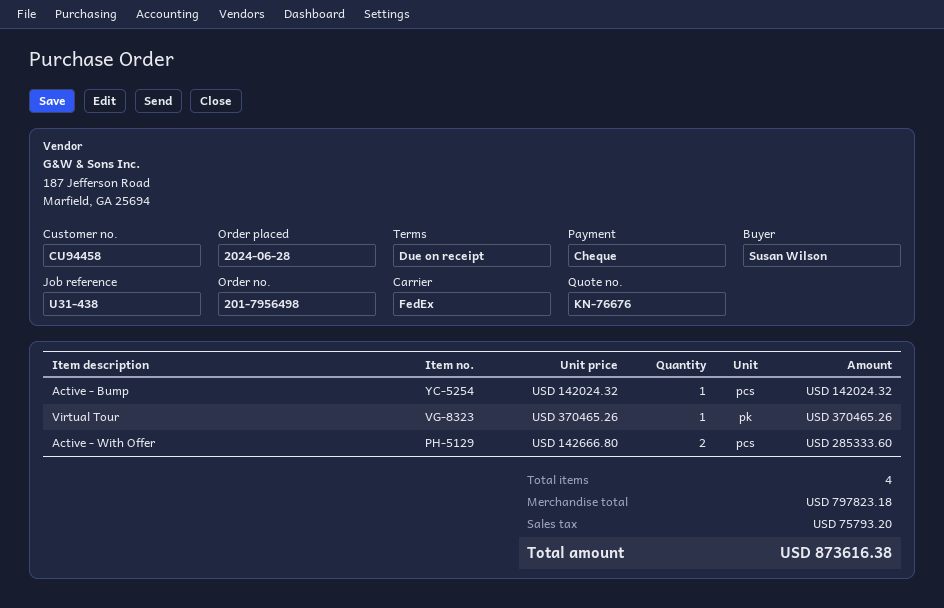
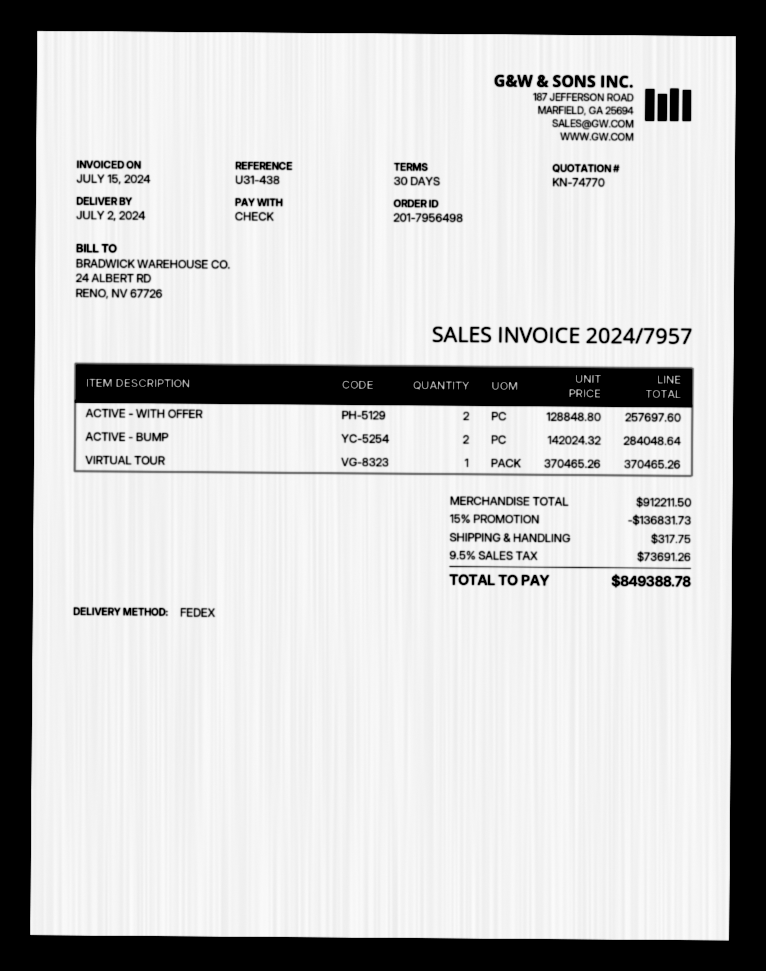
quote number: KN-76676 -> KN-74770
payment terms: on receipt -> 30 days
Active - Bump: 1 x 142024.32 = 142024.32 -> 2 x 142024.32 = 284048.64
Active - With Offer: 2 x 142666.80 = 285333.60 -> 2 x 128848.80 = 257697.60
subtotal: 797823.18 -> 912211.50
discount: none -> 15% = 136831.73
shipping: none -> 317.75
tax: 75793.20 -> 73691.26
total: 873616.38 -> 849388.78

